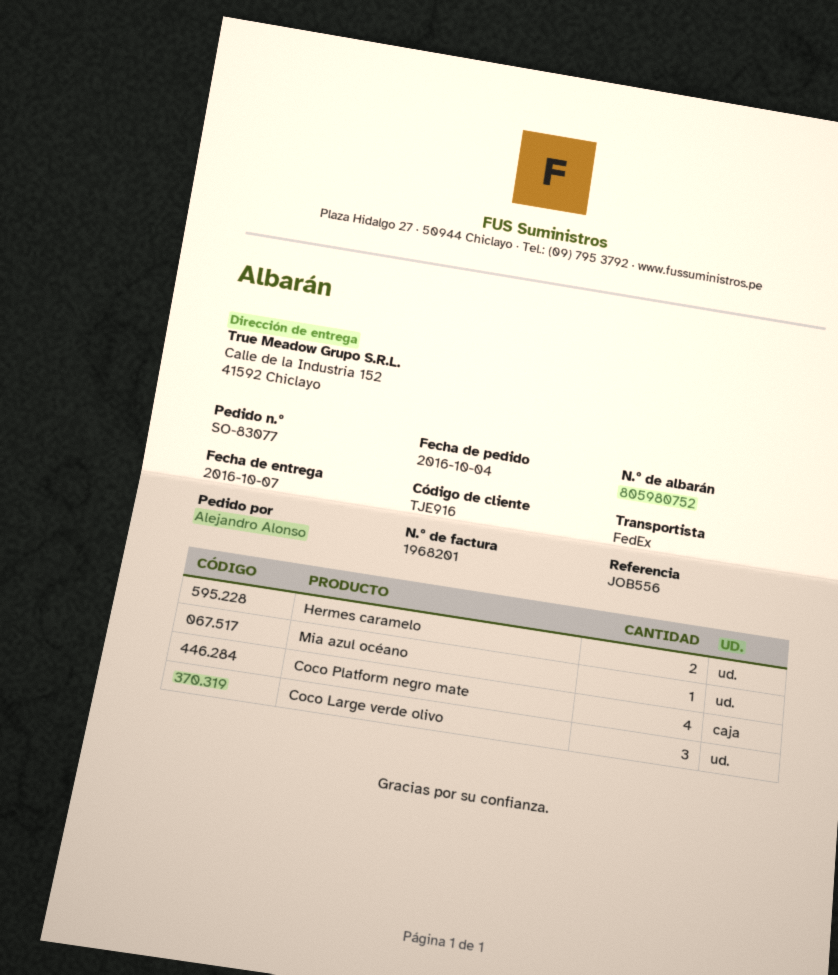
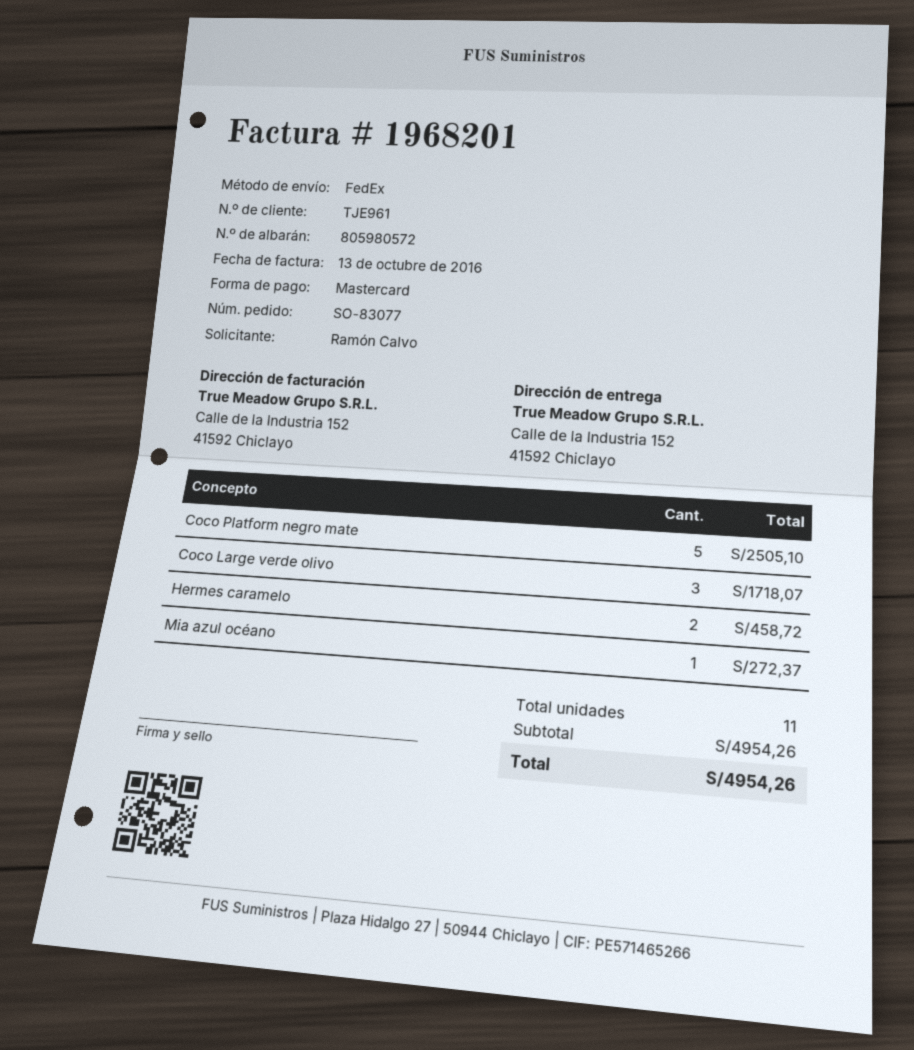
delivery note number: 805980752 -> 805980572
customer number: TJE916 -> TJE961
ordered by: Alejandro Alonso -> Ramón Calvo
Coco Platform negro mate: 4 -> 5

